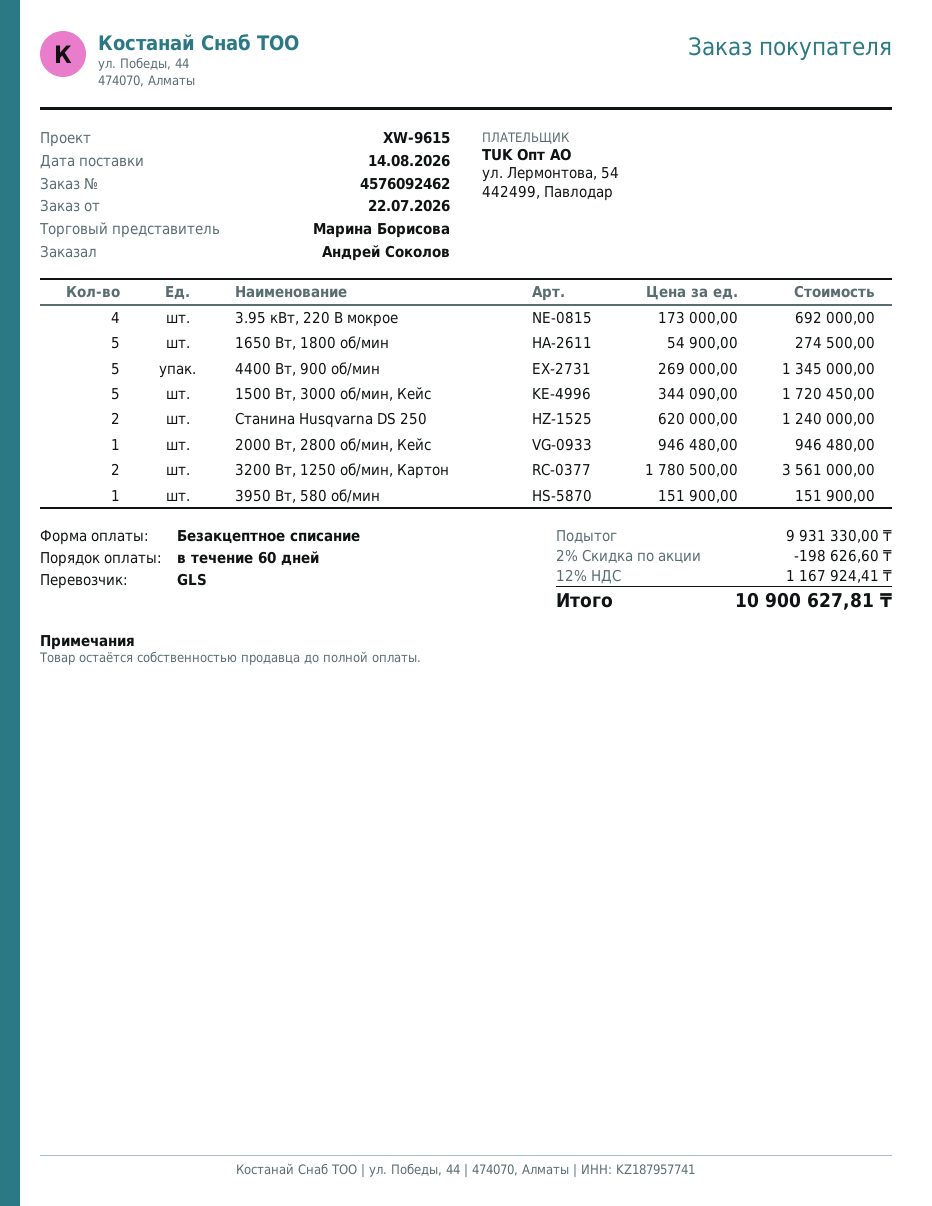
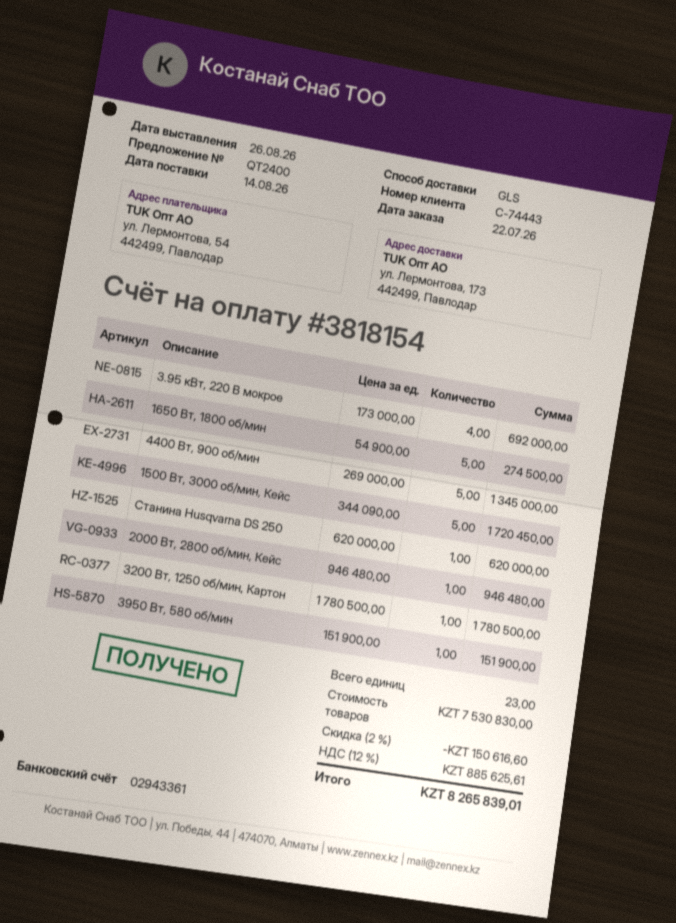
Станина Husqvarna DS 250: 2 x 620000.00 = 1240000.00 -> 1 x 620000.00 = 620000.00
3200 Вт, 1250 об/мин, Картон: 2 x 1780500.00 = 3561000.00 -> 1 x 1780500.00 = 1780500.00
subtotal: 9931330.00 -> 7530830.00
discount: 2% = 198626.60 -> 2% = 150616.60
tax: 12% = 1167924.41 -> 12% = 885625.61
total: 10900627.81 -> 8265839.01

